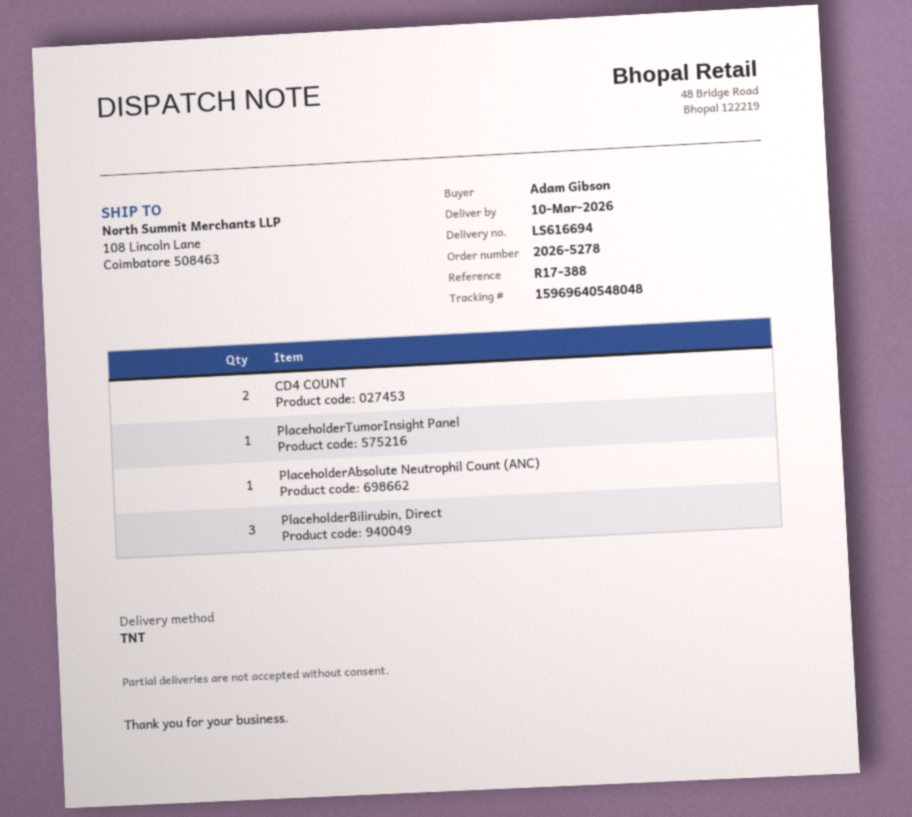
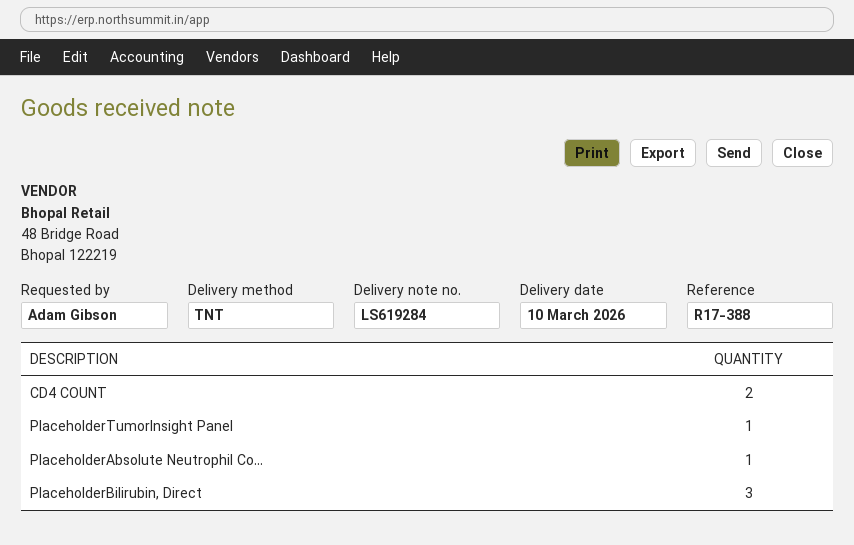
delivery note number: LS616694 -> LS619284

